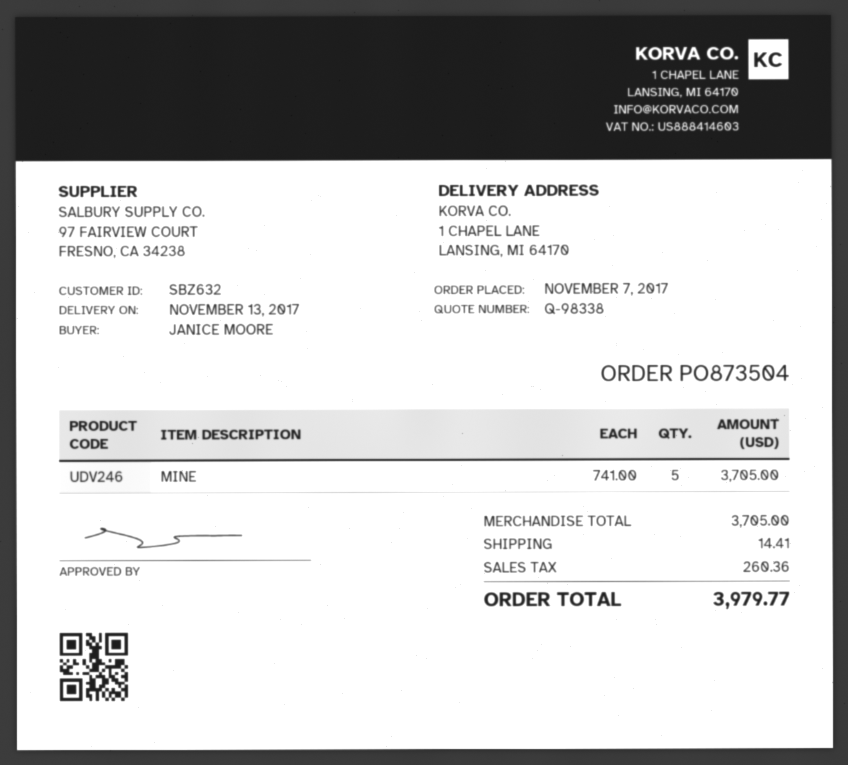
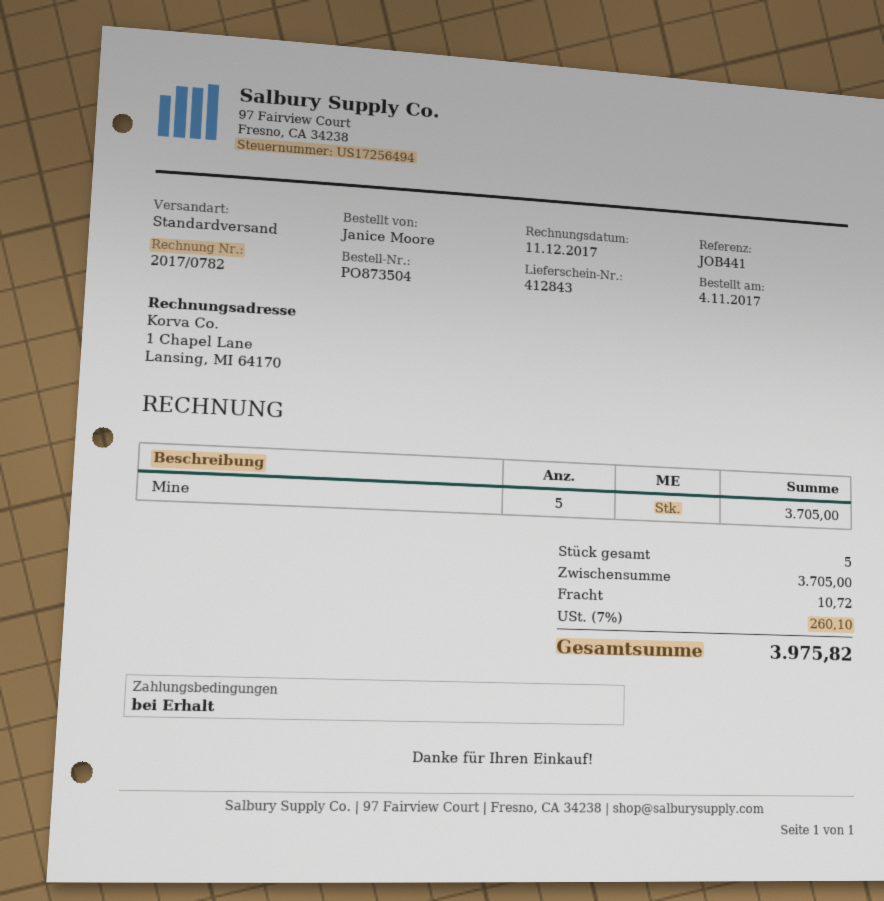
order date: 2017-11-07 -> 2017-11-04
shipping: 14.41 -> 10.72
tax: 260.36 -> 260.10
total: 3979.77 -> 3975.82

